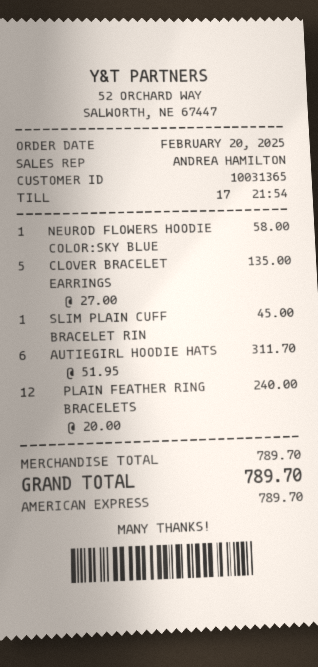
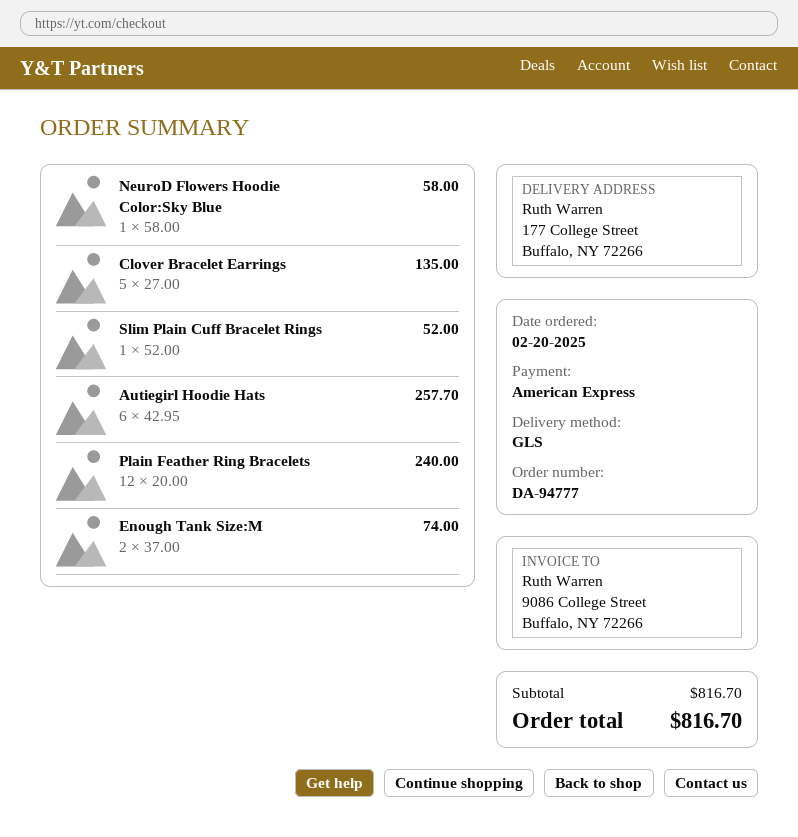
SLIM PLAIN CUFF BRACELET RIN: 1 x 45.00 = 45.00 -> 1 x 52.00 = 52.00
AUTIEGIRL HOODIE HATS: 6 x 51.95 = 311.70 -> 6 x 42.95 = 257.70
Enough Tank Size:M: none -> 2 x 37.00 = 74.00
subtotal: 789.70 -> 816.70
total: 789.70 -> 816.70

